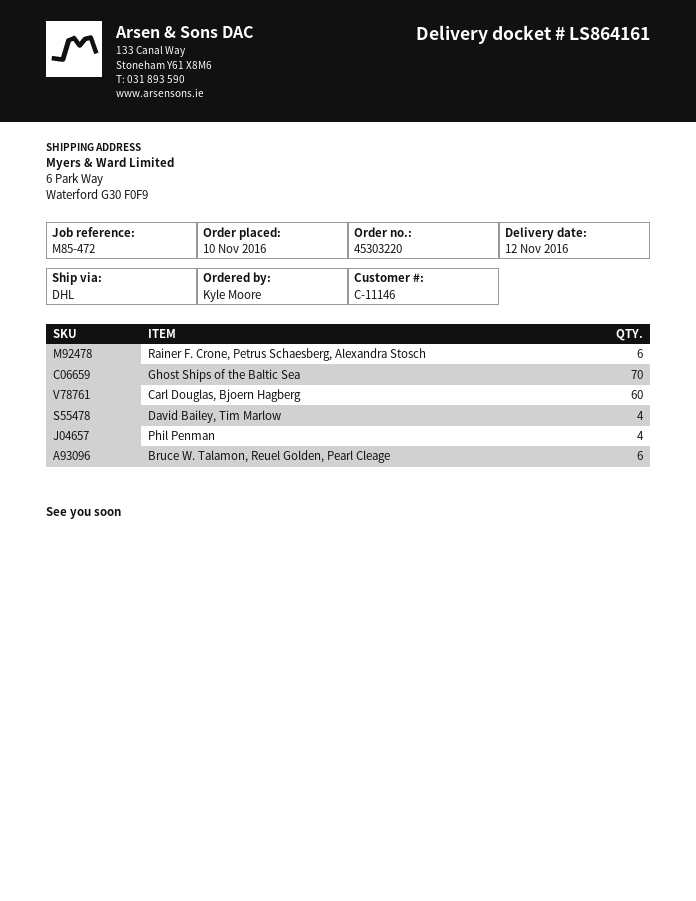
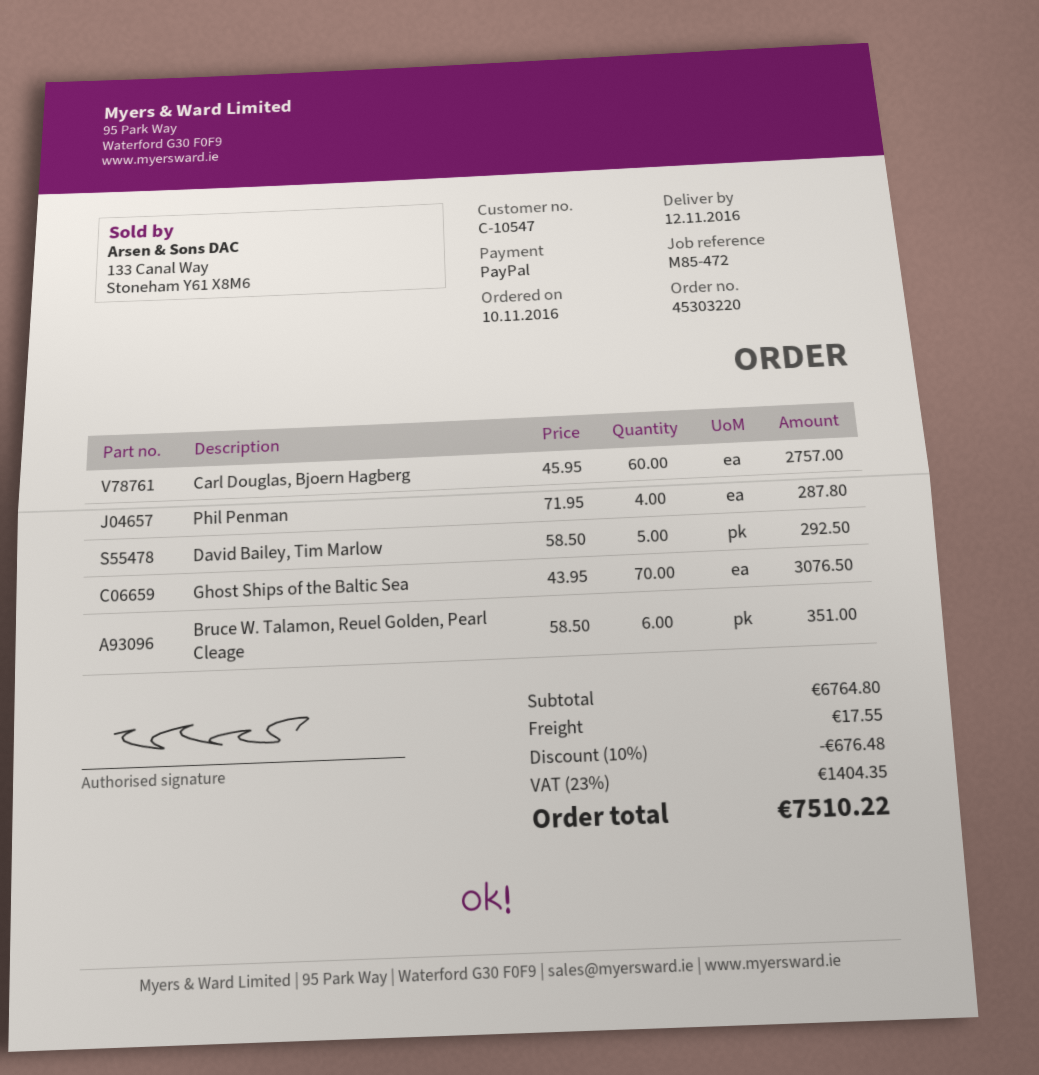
customer number: C-11146 -> C-10547
Rainer F. Crone, Petrus Schaesberg, Alexandra Stosch: 6 -> none
David Bailey, Tim Marlow: 4 -> 5

